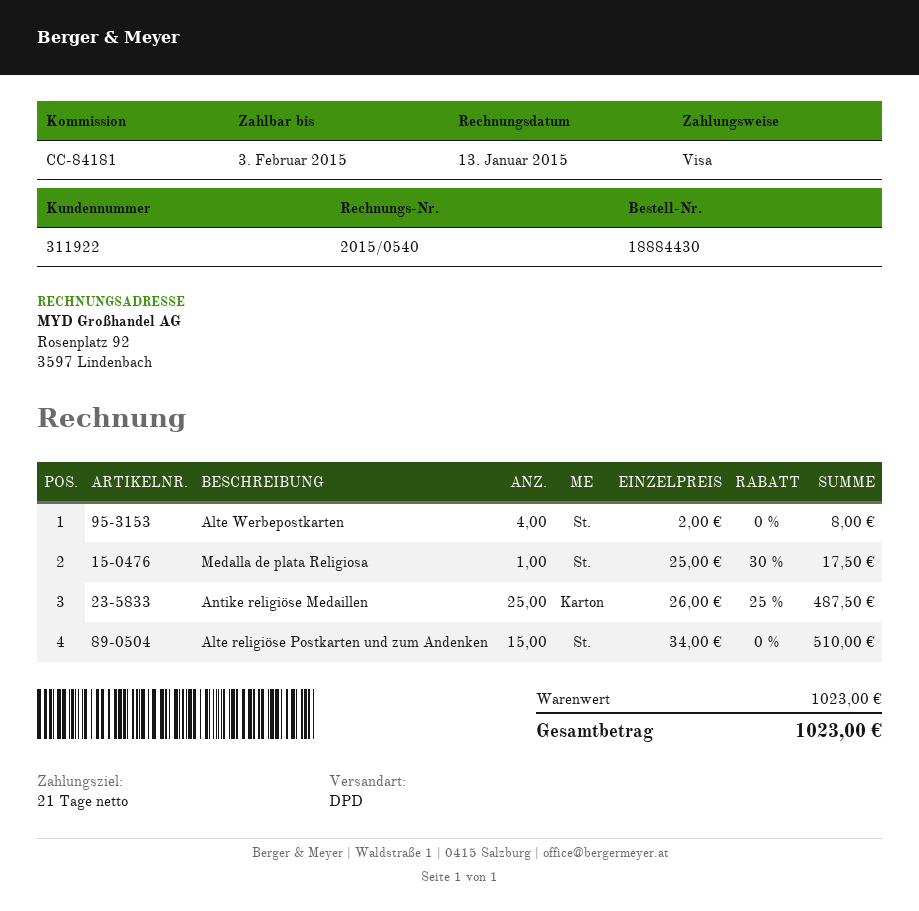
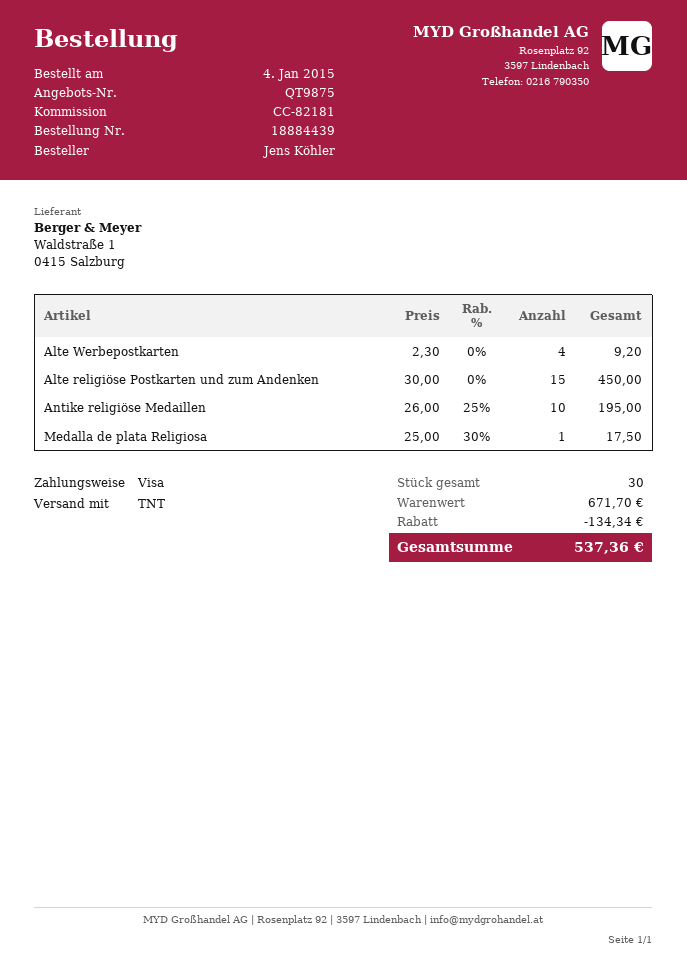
order number: 18884430 -> 18884439
reference: CC-84181 -> CC-82181
shipping method: DPD -> TNT
Alte Werbepostkarten: 4 x 2.00 = 8.00 -> 4 x 2.30 = 9.20
Antike religiöse Medaillen: 25 x 26.00 - 25% = 487.50 -> 10 x 26.00 - 25% = 195.00
Alte religiöse Postkarten und zum Andenken: 15 x 34.00 = 510.00 -> 15 x 30.00 = 450.00
subtotal: 1023.00 -> 671.70
discount: none -> 134.34
total: 1023.00 -> 537.36

